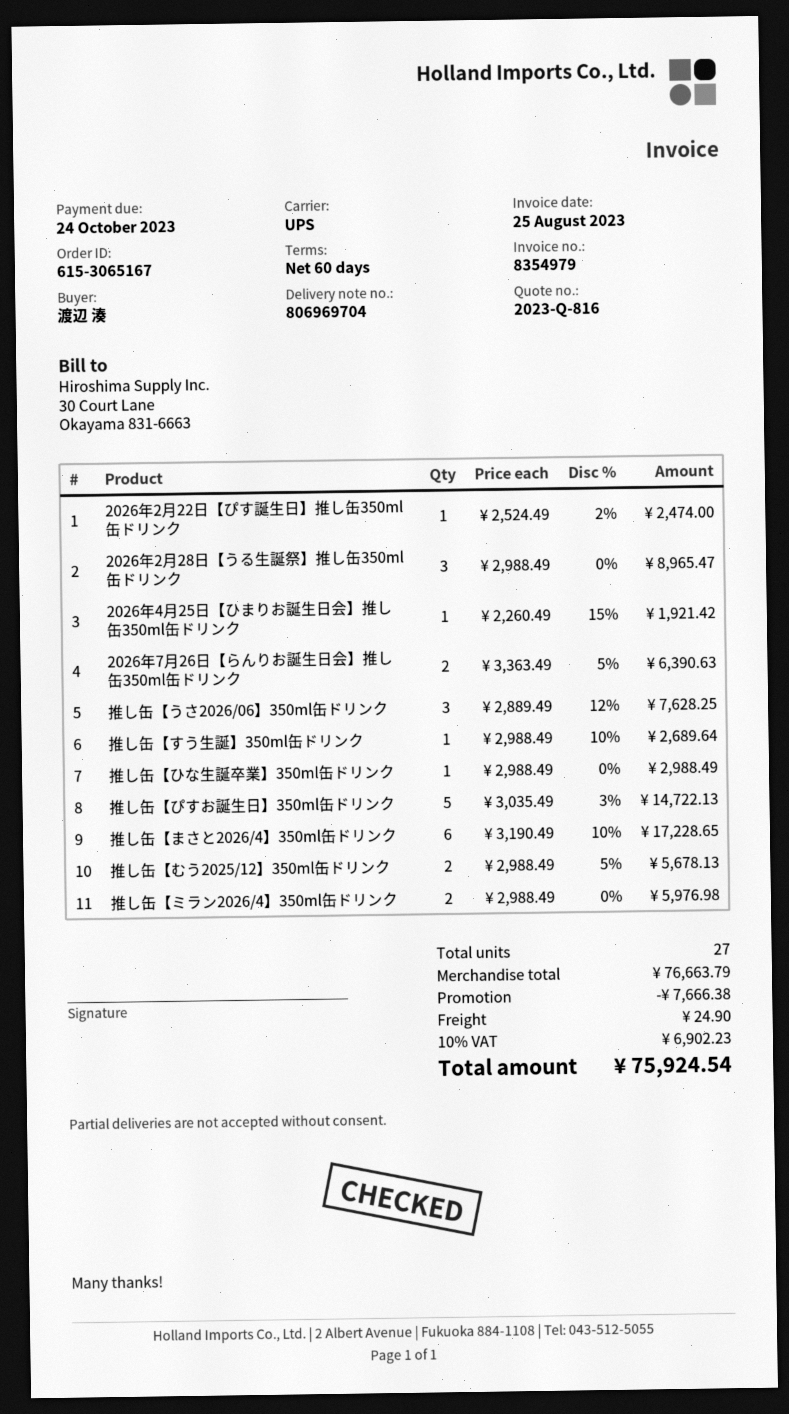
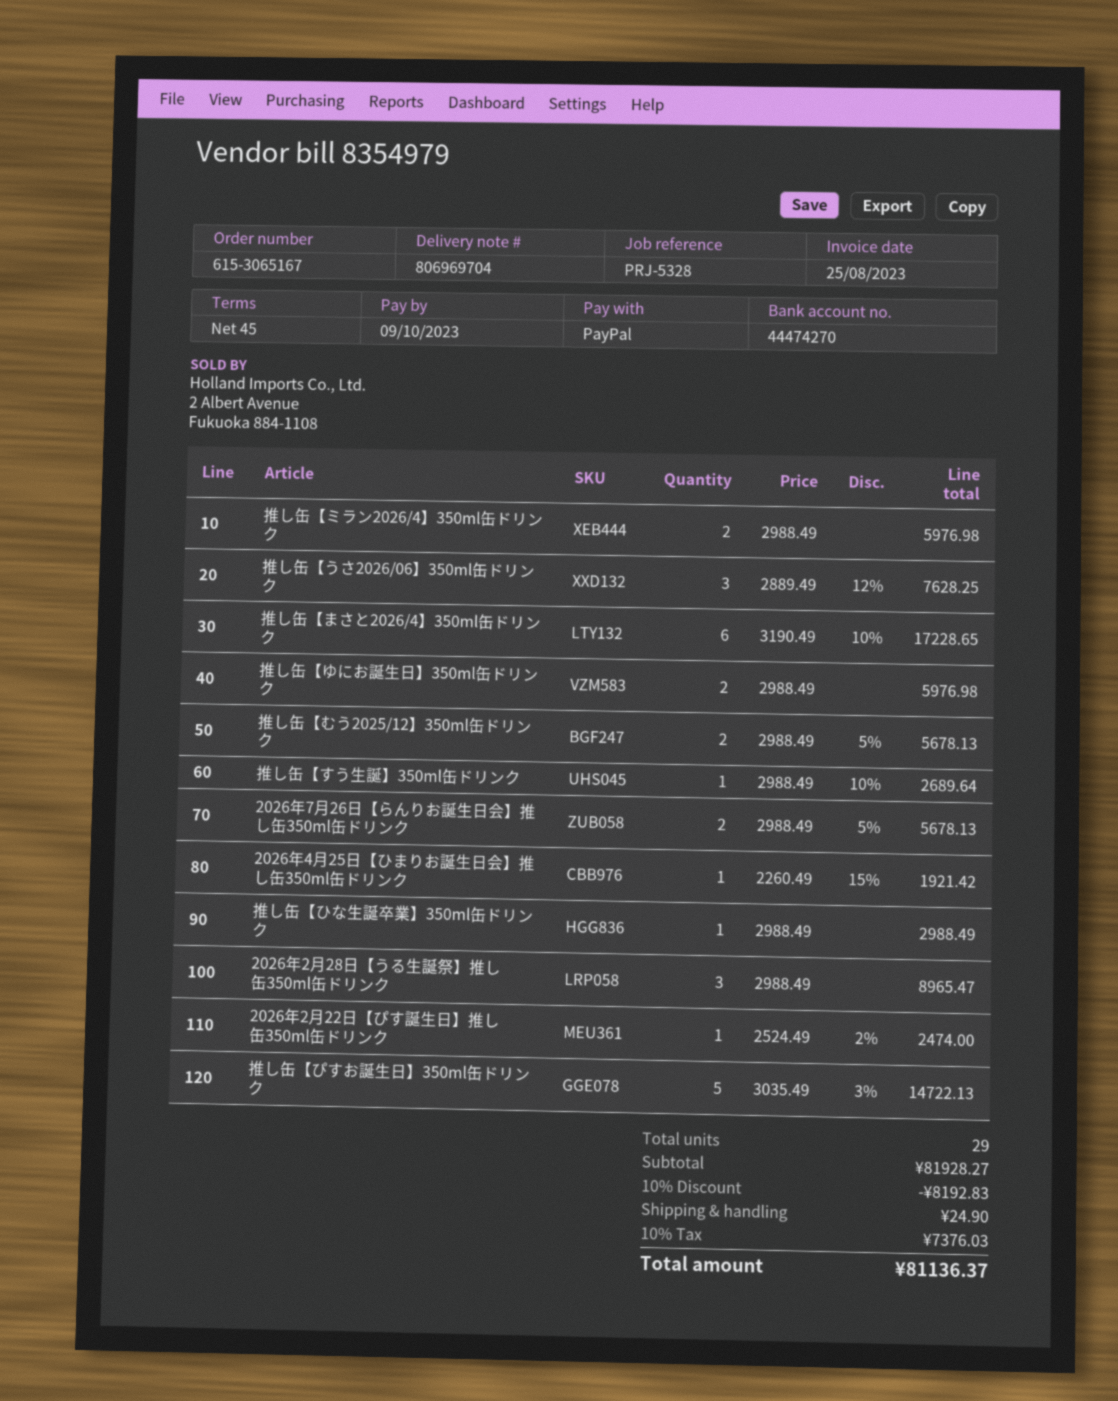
payment terms: 60 days -> 45 days
due date: 2023-10-24 -> 2023-10-09
2026年7月26日【らんりお誕生日会】推し缶350ml缶ドリンク: 2 x 3363.49 - 5% = 6390.63 -> 2 x 2988.49 - 5% = 5678.13
推し缶【ゆにお誕生日】350ml缶ドリンク: none -> 2 x 2988.49 = 5976.98
total quantity: 27 -> 29
subtotal: 76663.79 -> 81928.27
discount: 7666.38 -> 8192.83
tax: 10% = 6902.23 -> 10% = 7376.03
total: 75924.54 -> 81136.37

